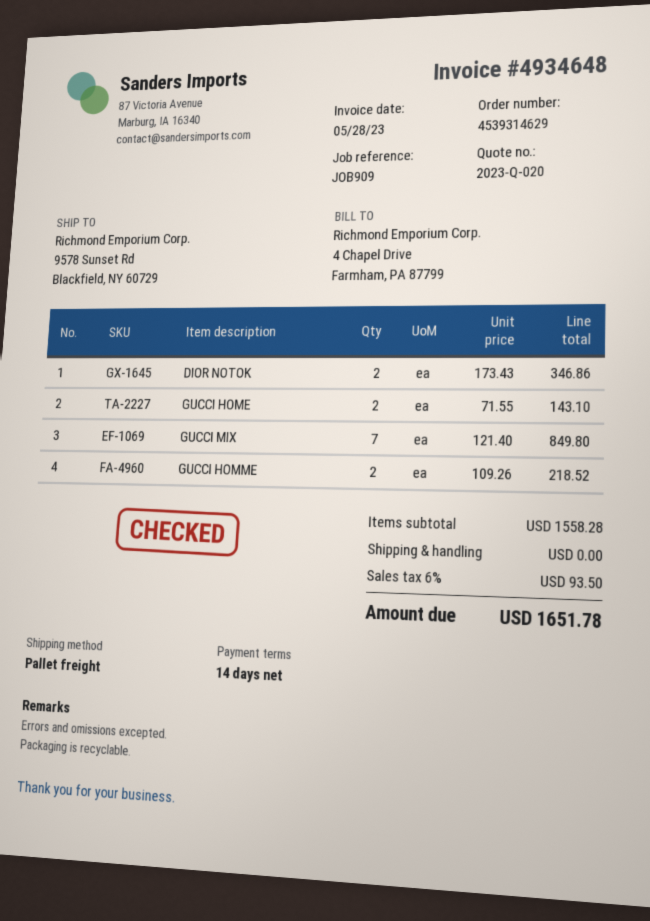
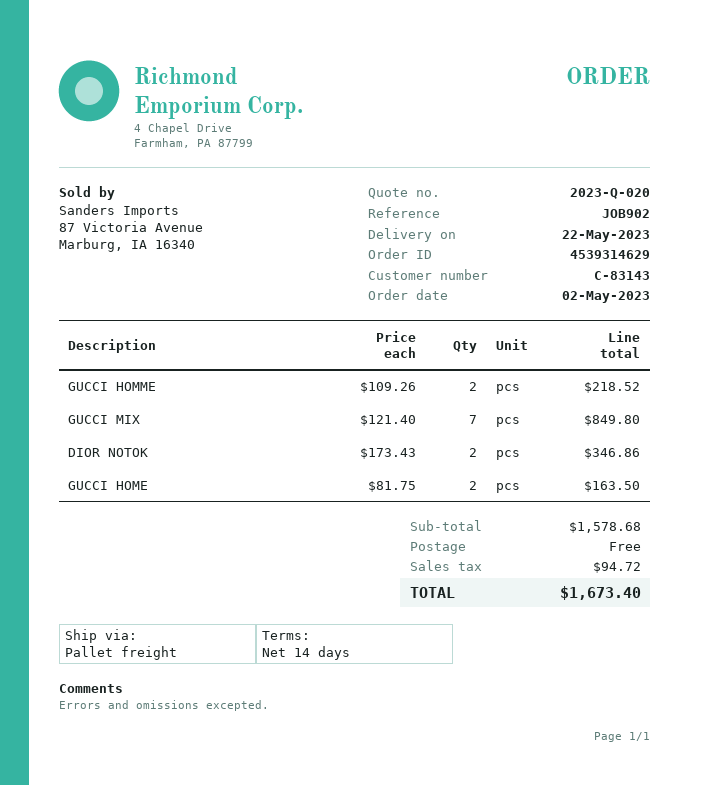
reference: JOB909 -> JOB902
GUCCI HOME: 2 x 71.55 = 143.10 -> 2 x 81.75 = 163.50
subtotal: 1558.28 -> 1578.68
tax: 93.50 -> 94.72
total: 1651.78 -> 1673.40

